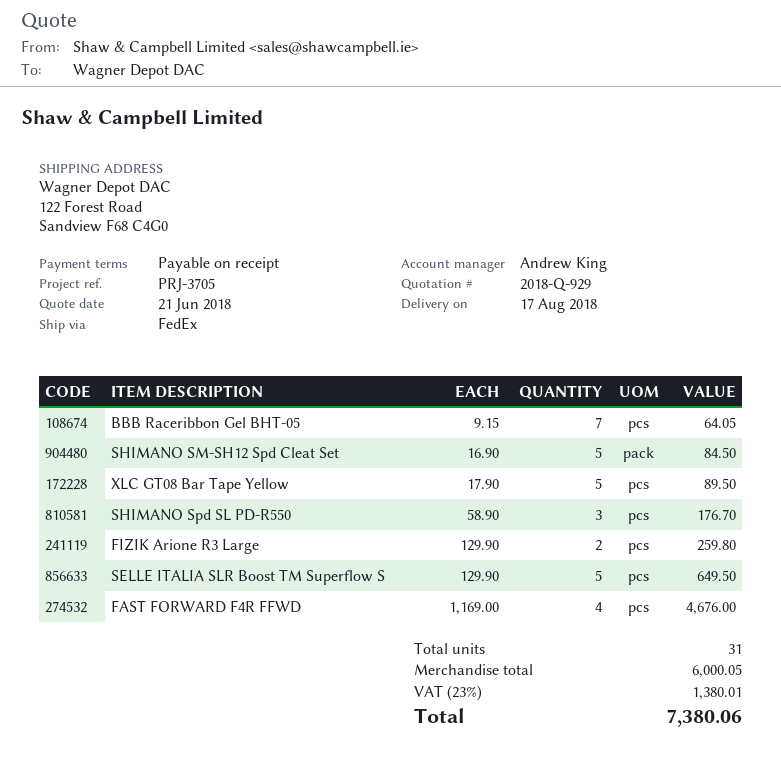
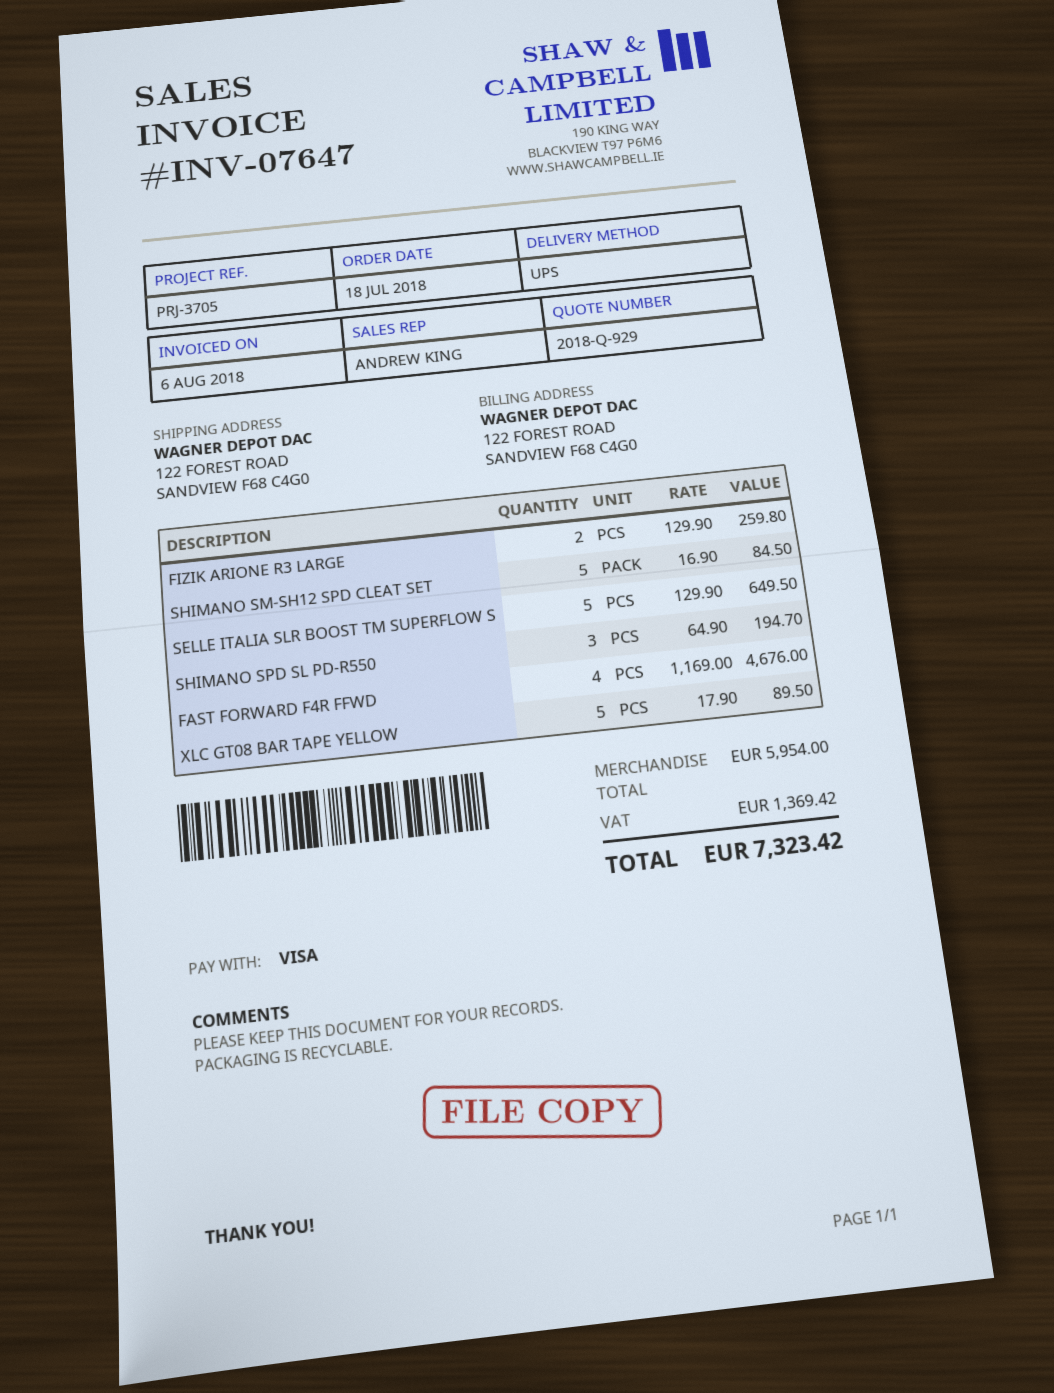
shipping method: FedEx -> UPS
BBB Raceribbon Gel BHT-05: 7 x 9.15 = 64.05 -> none
SHIMANO Spd SL PD-R550: 3 x 58.90 = 176.70 -> 3 x 64.90 = 194.70
subtotal: 6000.05 -> 5954.00
tax: 1380.01 -> 1369.42
total: 7380.06 -> 7323.42

